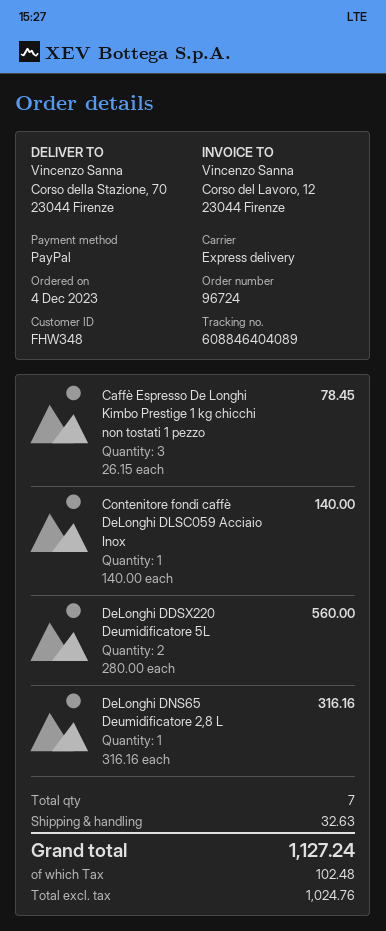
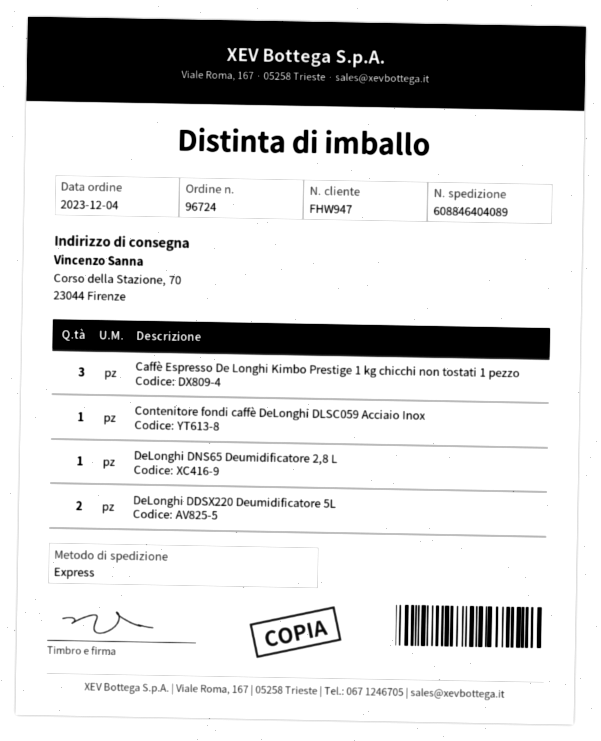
customer number: FHW348 -> FHW947

